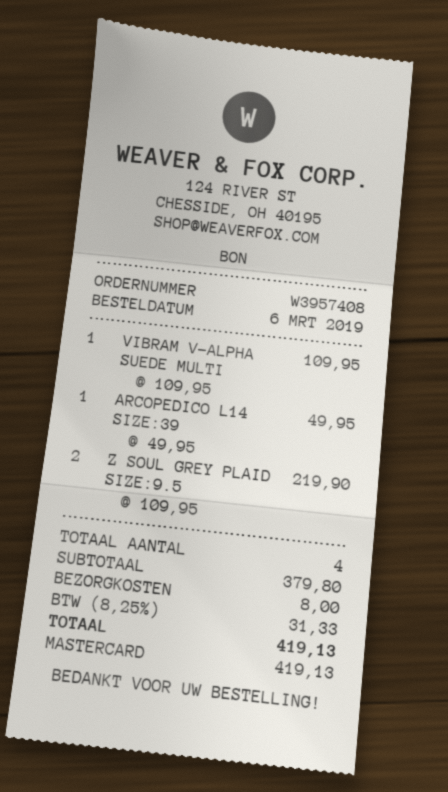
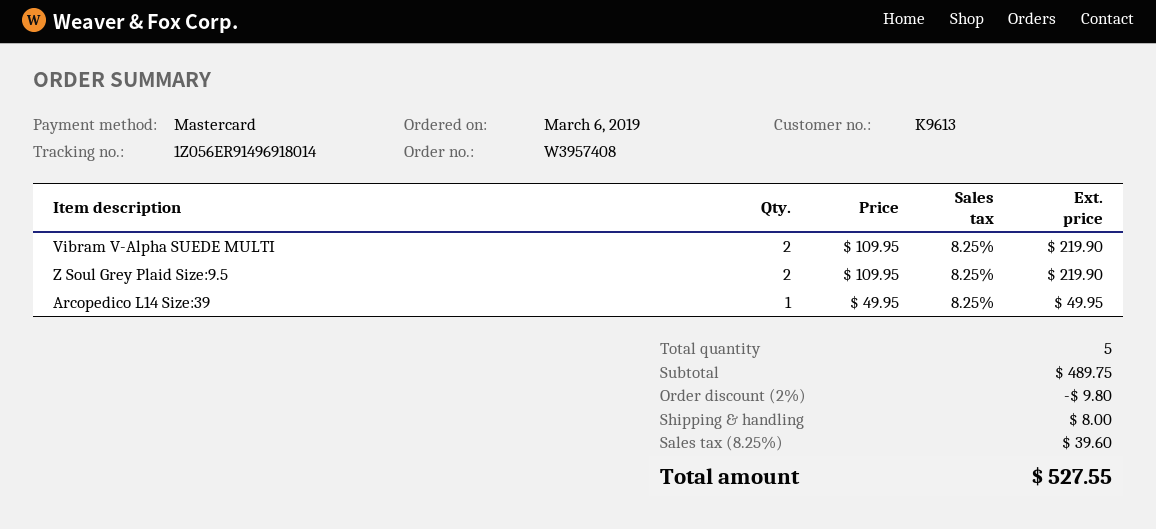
VIBRAM V-ALPHA SUEDE MULTI: 1 x 109.95 = 109.95 -> 2 x 109.95 = 219.90
total quantity: 4 -> 5
subtotal: 379.80 -> 489.75
discount: none -> 2% = 9.80
tax: 8.25% = 31.33 -> 8.25% = 39.60
total: 419.13 -> 527.55

